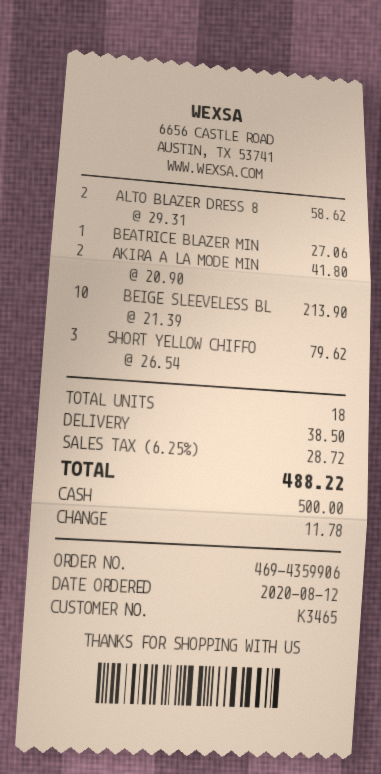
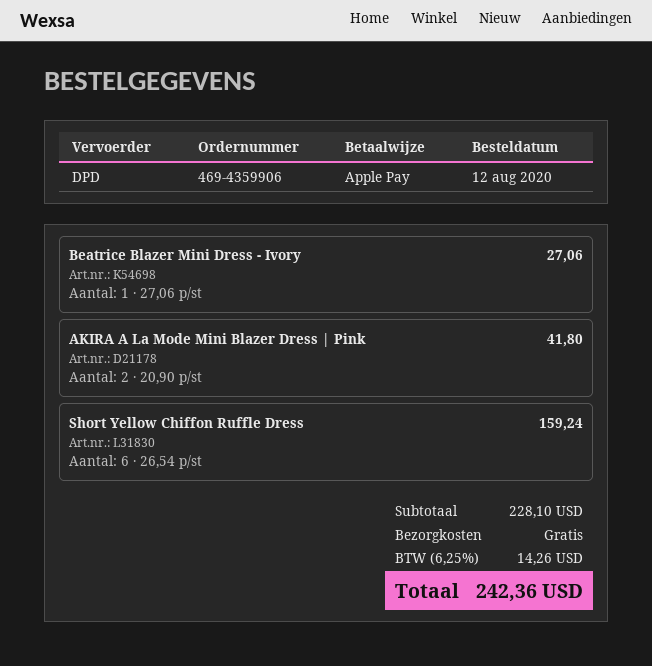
payment method: cash -> Apple Pay
ALTO BLAZER DRESS 8: 2 x 29.31 = 58.62 -> none
BEIGE SLEEVELESS BL: 10 x 21.39 = 213.90 -> none
SHORT YELLOW CHIFFO: 3 x 26.54 = 79.62 -> 6 x 26.54 = 159.24
shipping: 38.50 -> 0.00
tax: 6.25% = 28.72 -> 6.25% = 14.26
total: 488.22 -> 242.36

